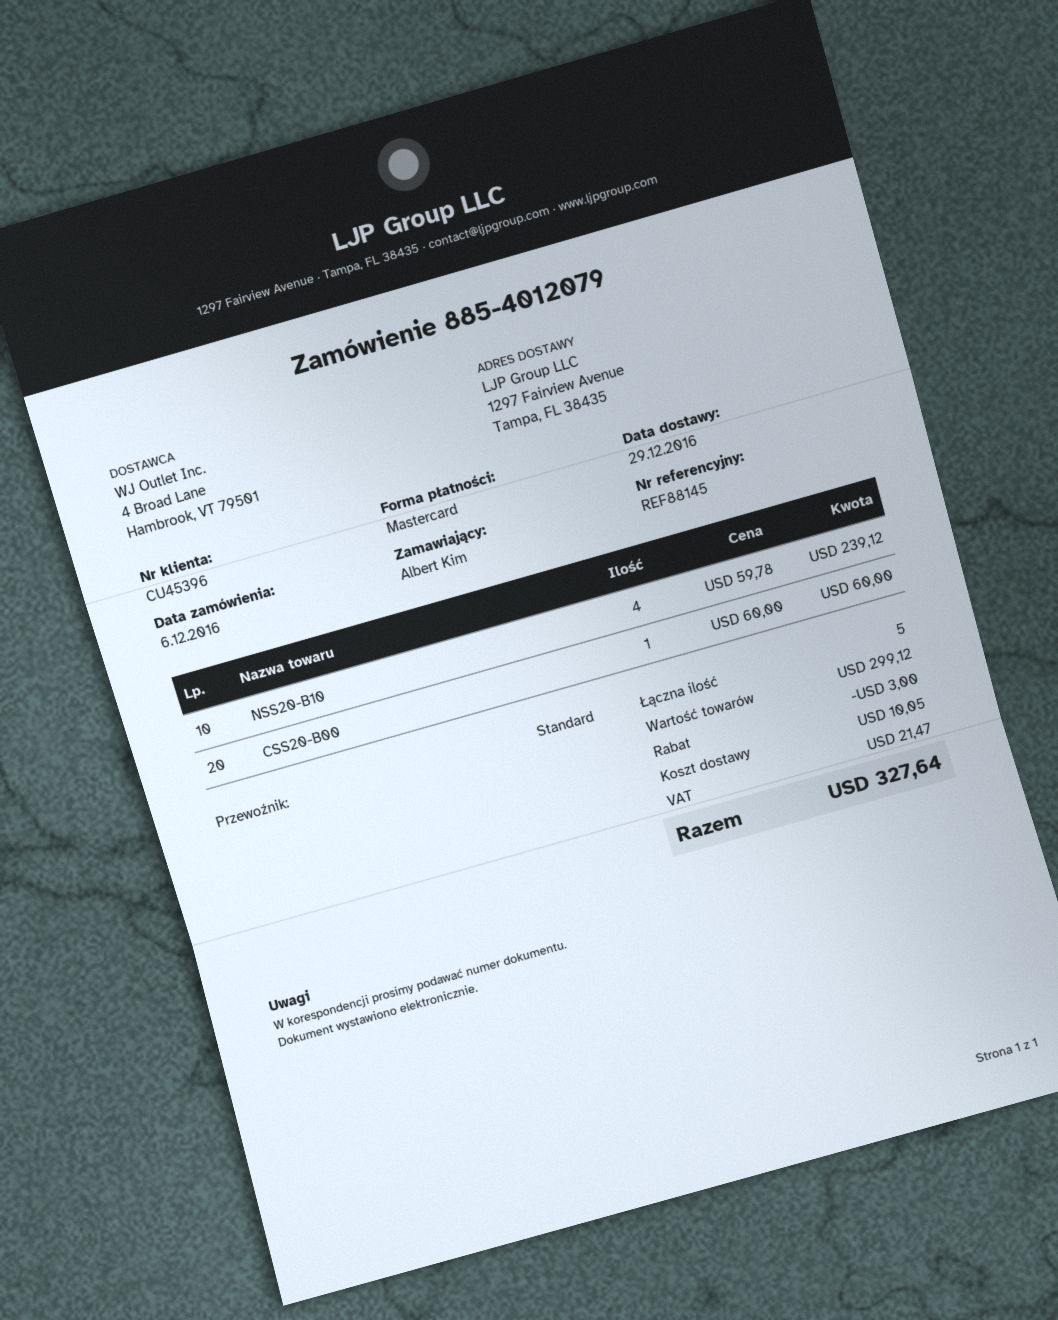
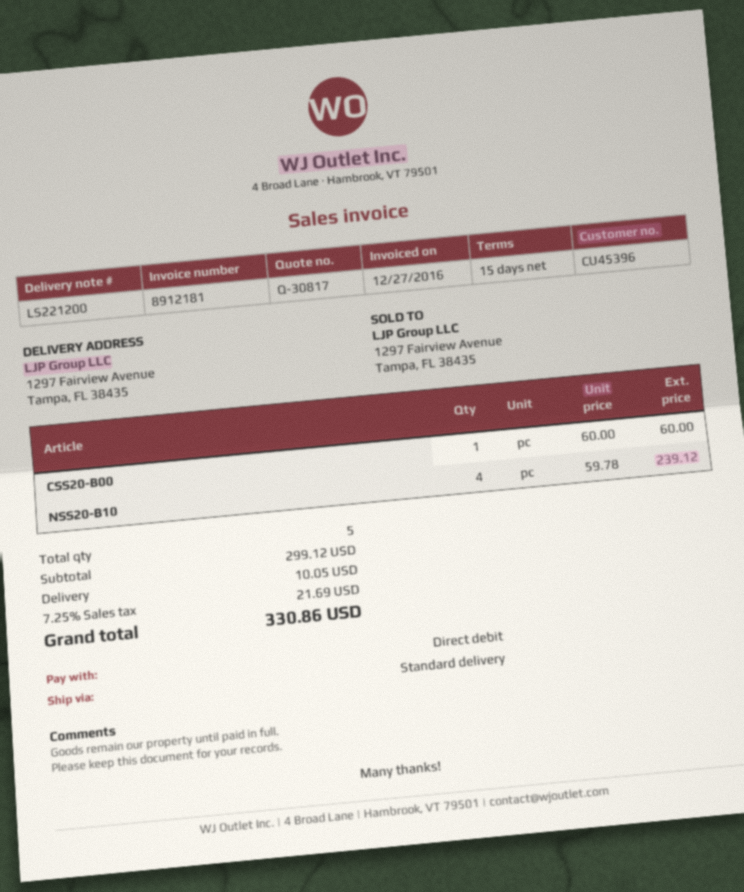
payment method: Mastercard -> direct debit
discount: 3.00 -> none
tax: 21.47 -> 21.69
total: 327.64 -> 330.86

